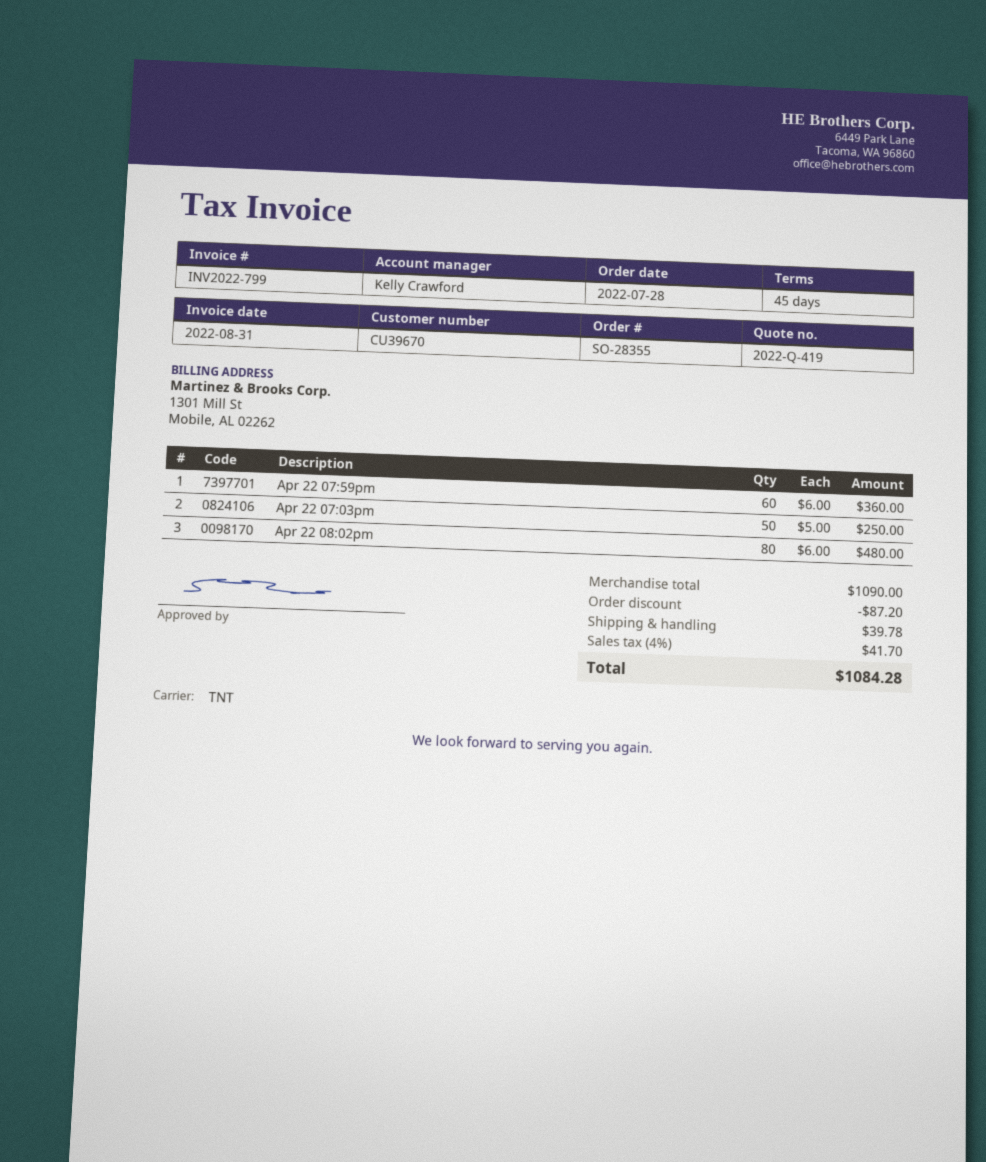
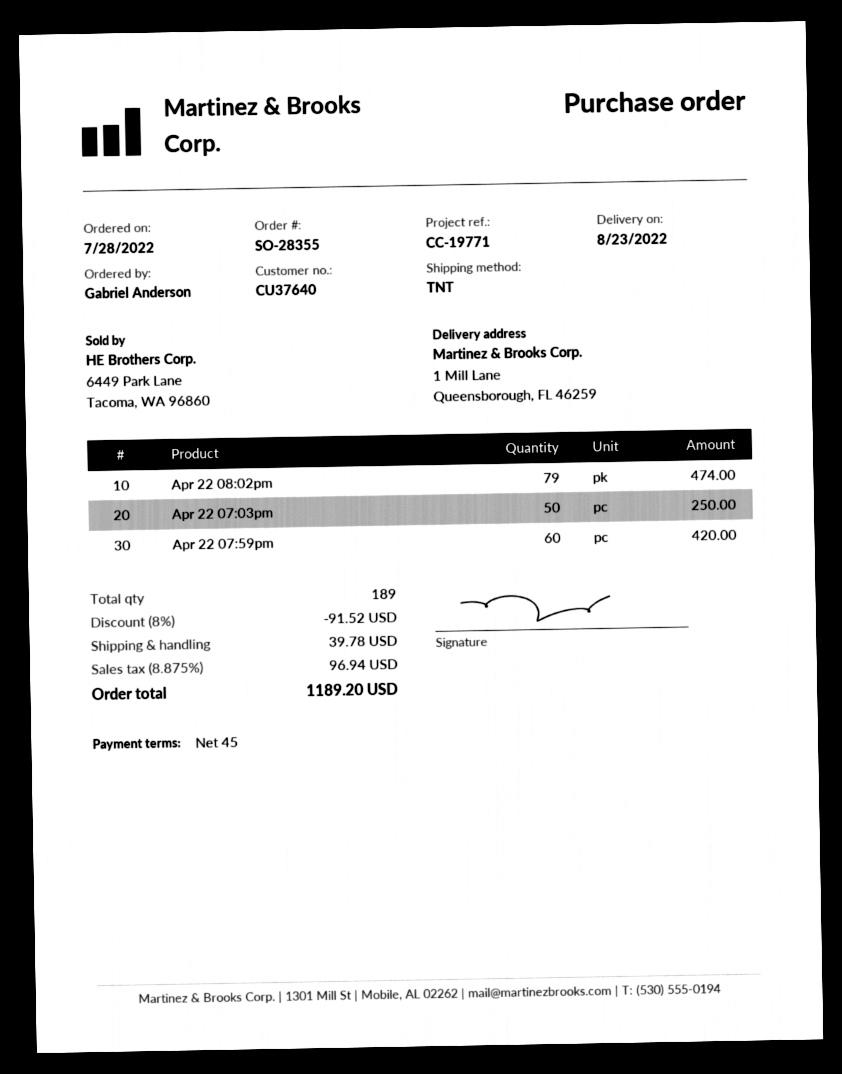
customer number: CU39670 -> CU37640
Apr 22 07:59pm: 60 for 360.00 -> 60 for 420.00
Apr 22 08:02pm: 80 for 480.00 -> 79 for 474.00
discount: 87.20 -> 91.52
tax: 4% = 41.70 -> 8.875% = 96.94
total: 1084.28 -> 1189.20

